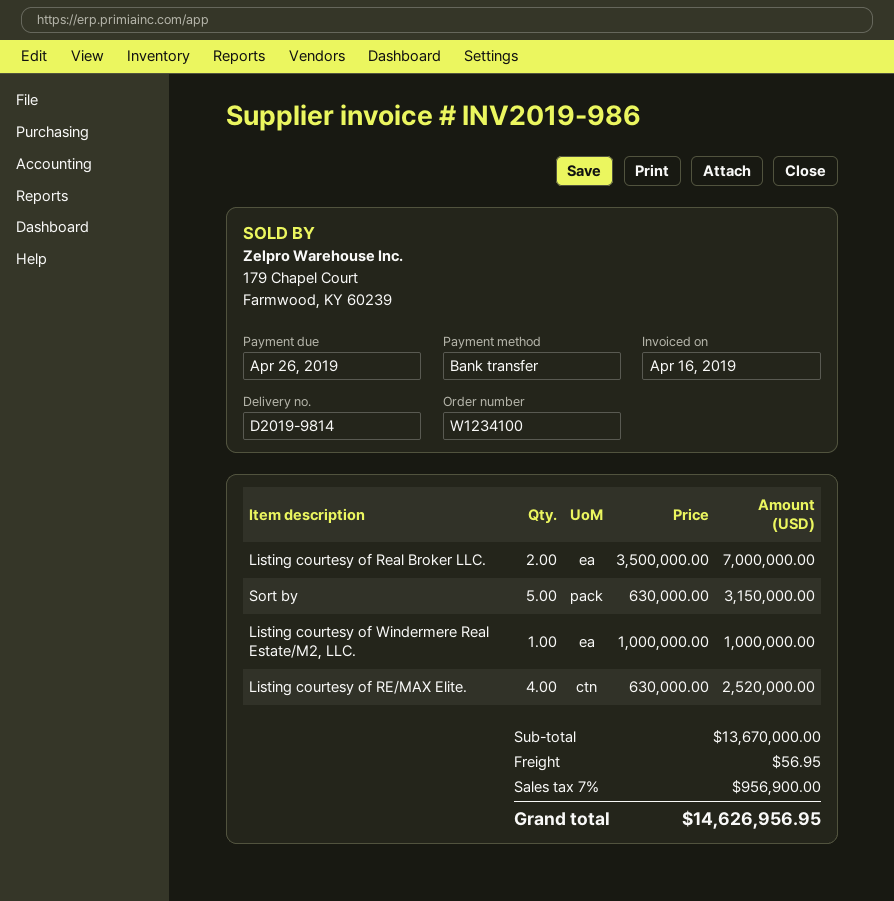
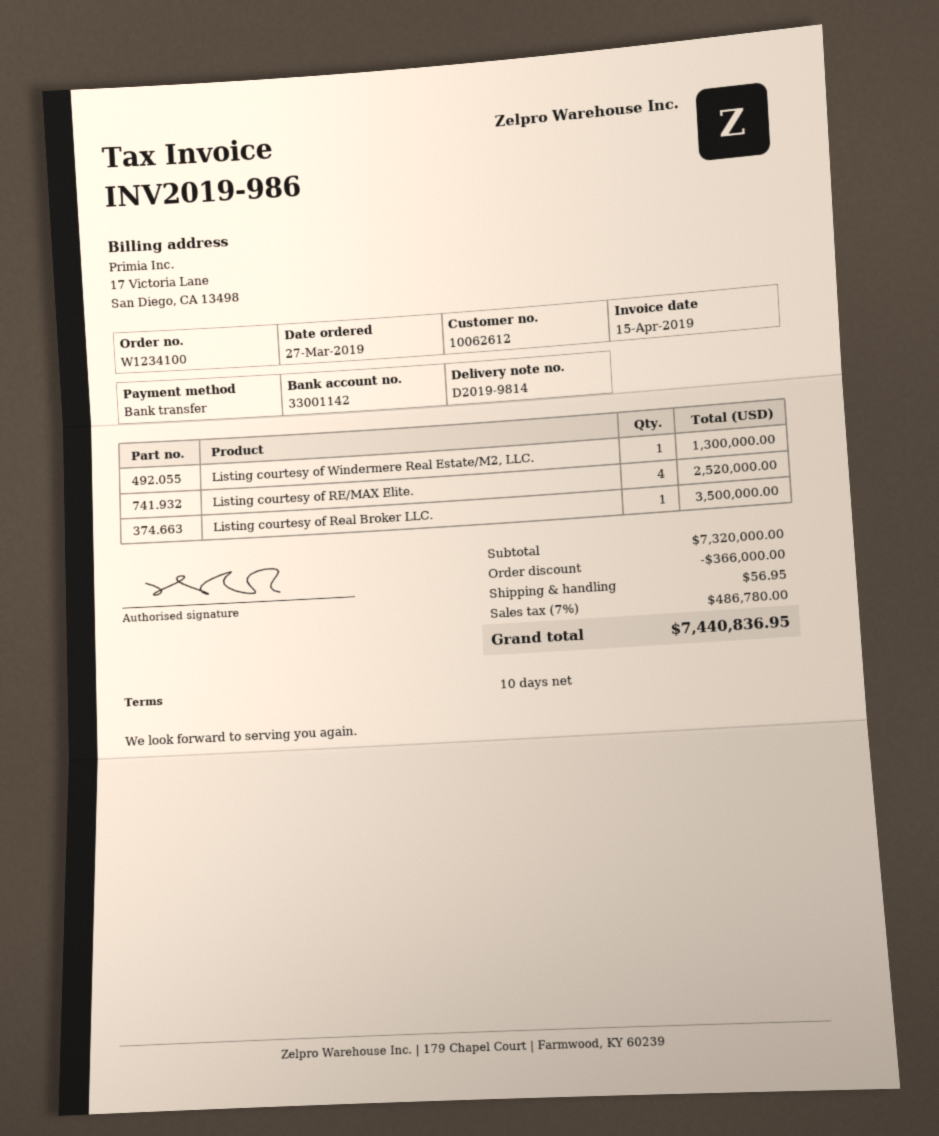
invoice date: 2019-04-16 -> 2019-04-15
Listing courtesy of Real Broker LLC.: 2 for 7000000.00 -> 1 for 3500000.00
Sort by: 5 for 3150000.00 -> none
Listing courtesy of Windermere Real Estate/M2, LLC.: 1 for 1000000.00 -> 1 for 1300000.00
subtotal: 13670000.00 -> 7320000.00
discount: none -> 366000.00
tax: 7% = 956900.00 -> 7% = 486780.00
total: 14626956.95 -> 7440836.95

